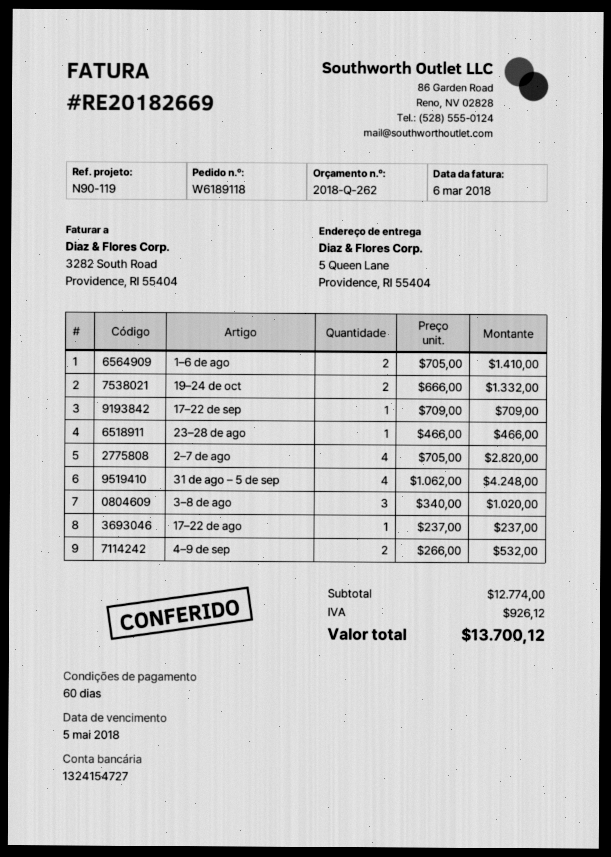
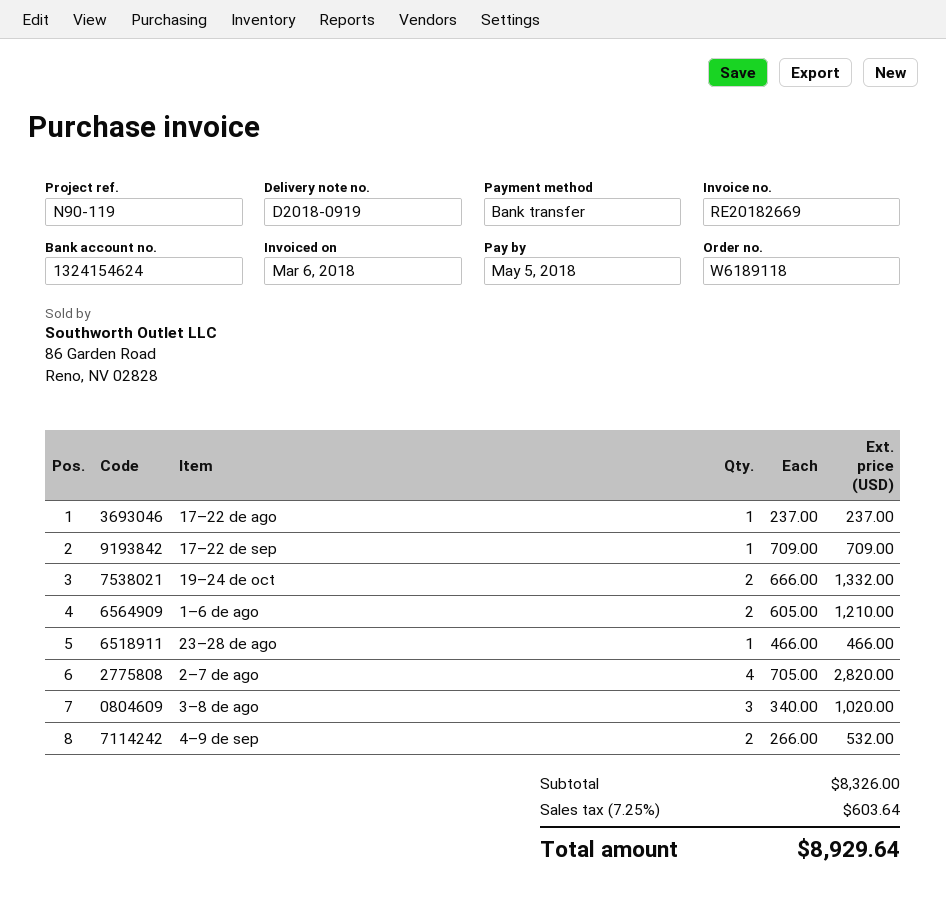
bank account: 1324154727 -> 1324154624
1–6 de ago: 2 x 705.00 = 1410.00 -> 2 x 605.00 = 1210.00
31 de ago – 5 de sep: 4 x 1062.00 = 4248.00 -> none
subtotal: 12774.00 -> 8326.00
tax: 926.12 -> 603.64
total: 13700.12 -> 8929.64

